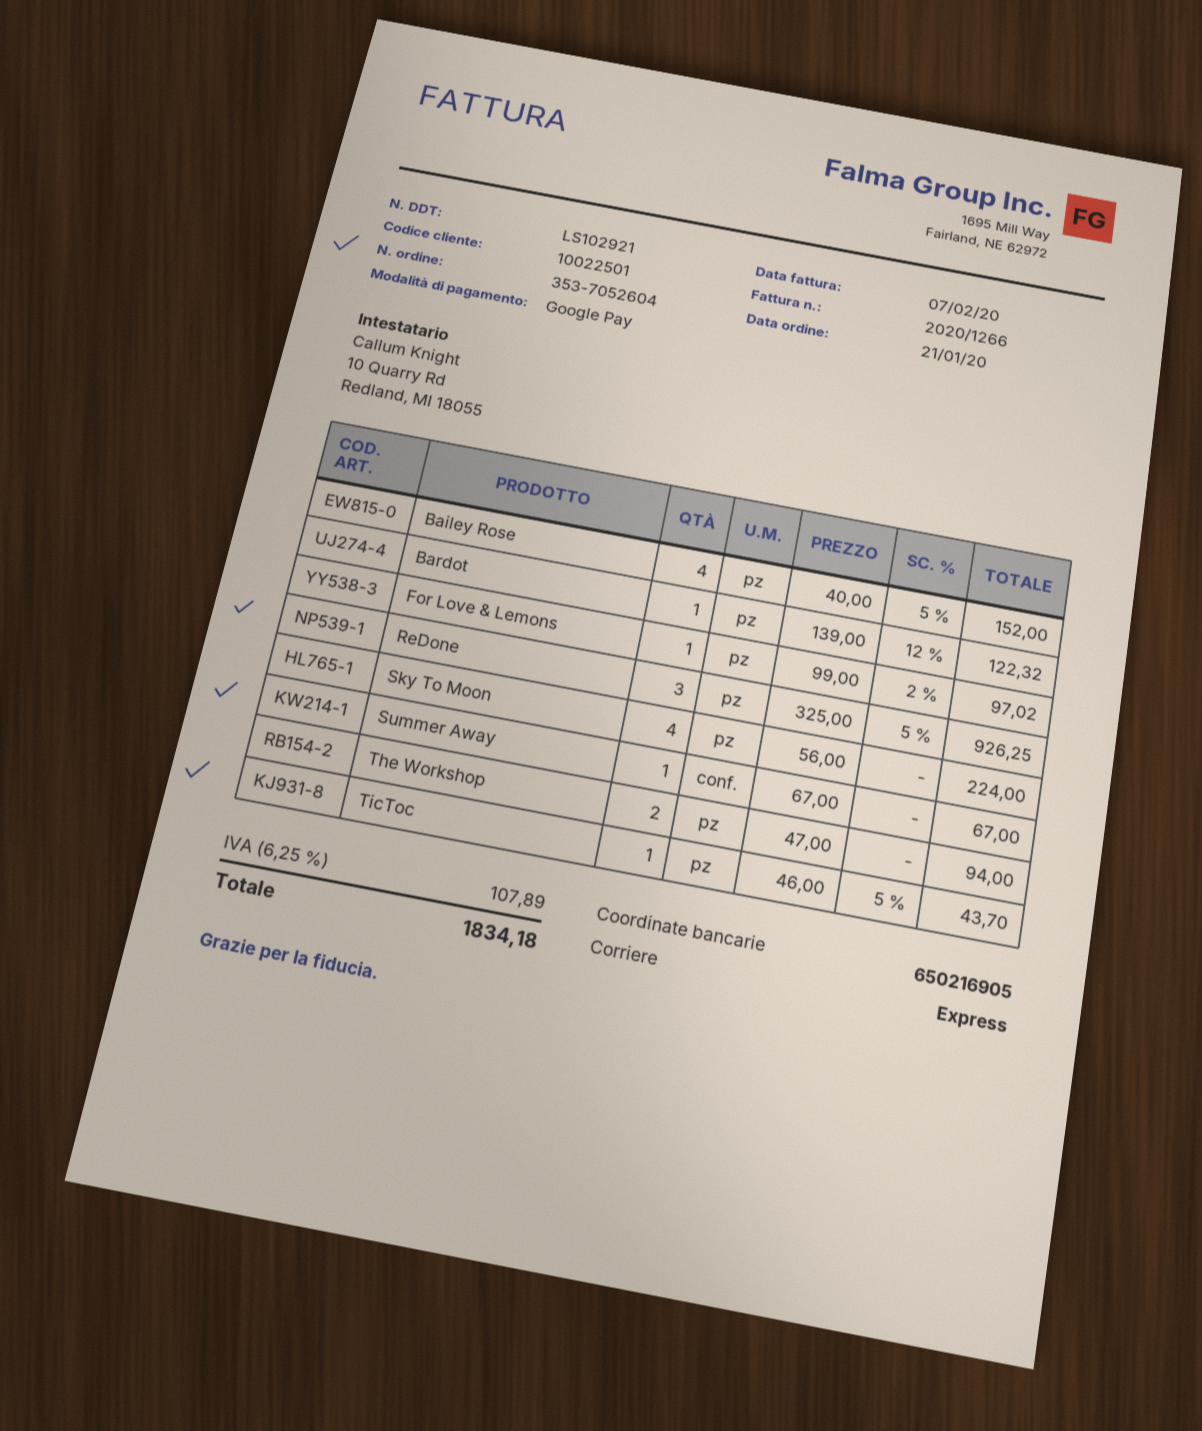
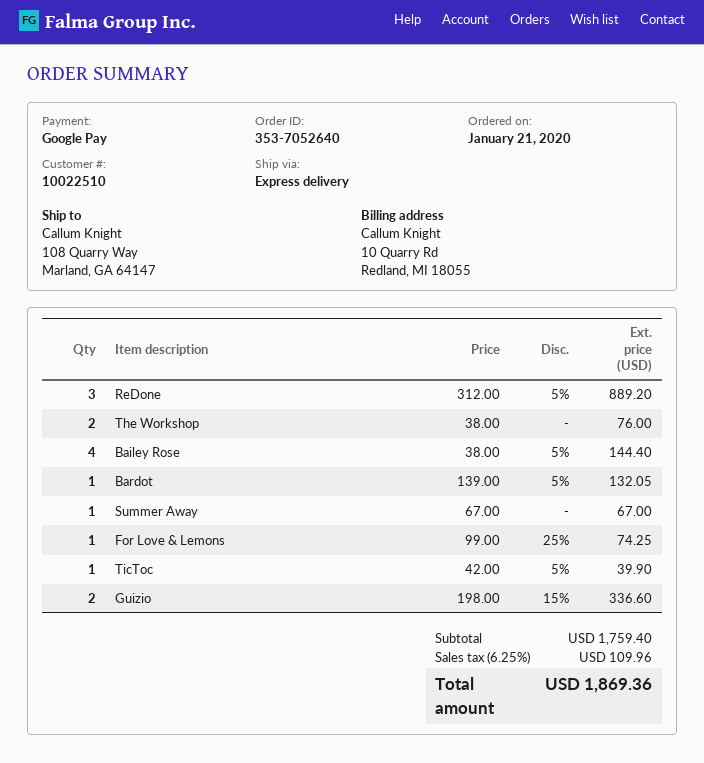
order number: 353-7052604 -> 353-7052640
customer number: 10022501 -> 10022510
Bailey Rose: 4 x 40.00 - 5% = 152.00 -> 4 x 38.00 - 5% = 144.40
Bardot: 1 x 139.00 - 12% = 122.32 -> 1 x 139.00 - 5% = 132.05
For Love & Lemons: 1 x 99.00 - 2% = 97.02 -> 1 x 99.00 - 25% = 74.25
ReDone: 3 x 325.00 - 5% = 926.25 -> 3 x 312.00 - 5% = 889.20
Sky To Moon: 4 x 56.00 = 224.00 -> none
The Workshop: 2 x 47.00 = 94.00 -> 2 x 38.00 = 76.00
TicToc: 1 x 46.00 - 5% = 43.70 -> 1 x 42.00 - 5% = 39.90
Guizio: none -> 2 x 198.00 - 15% = 336.60
tax: 6.25% = 107.89 -> 6.25% = 109.96
total: 1834.18 -> 1869.36

